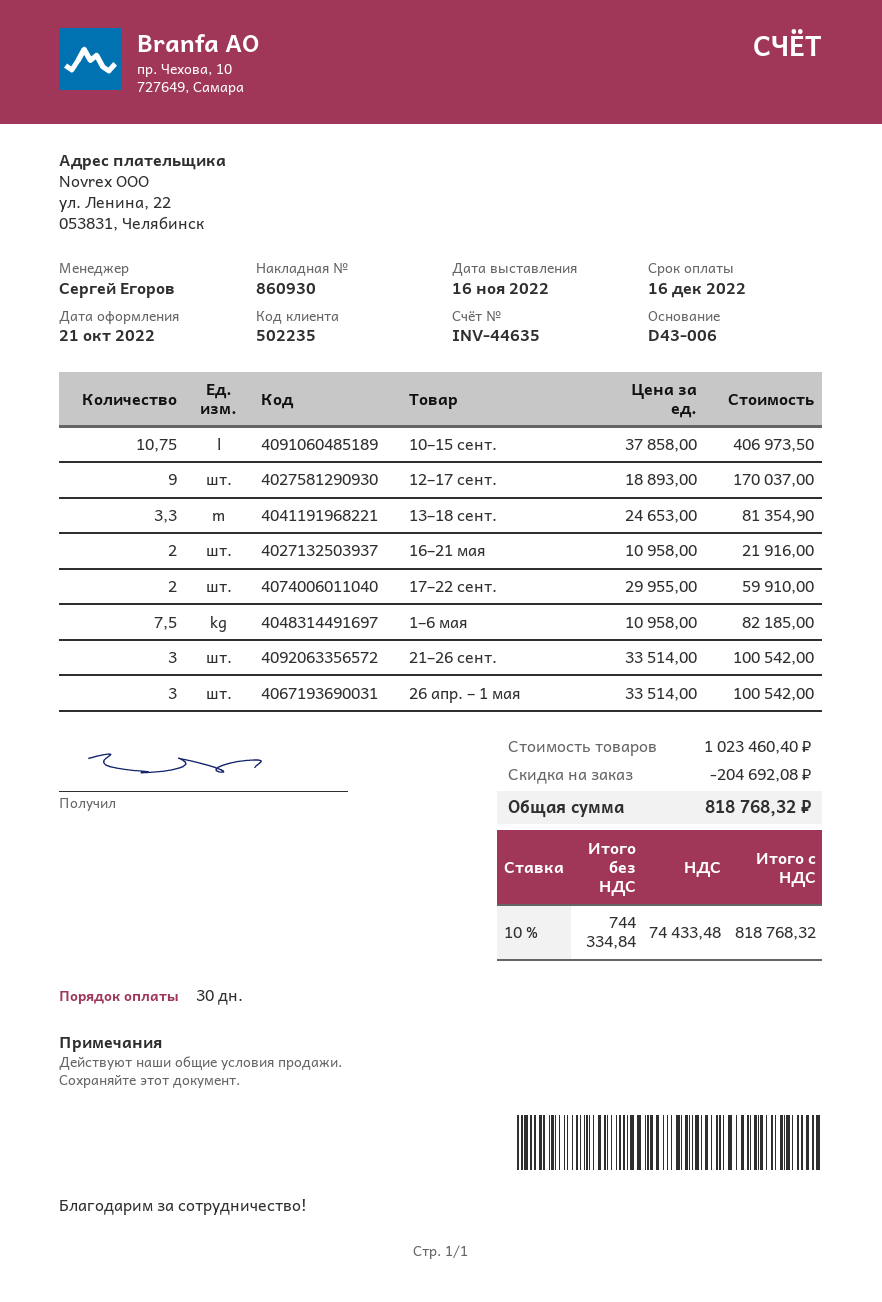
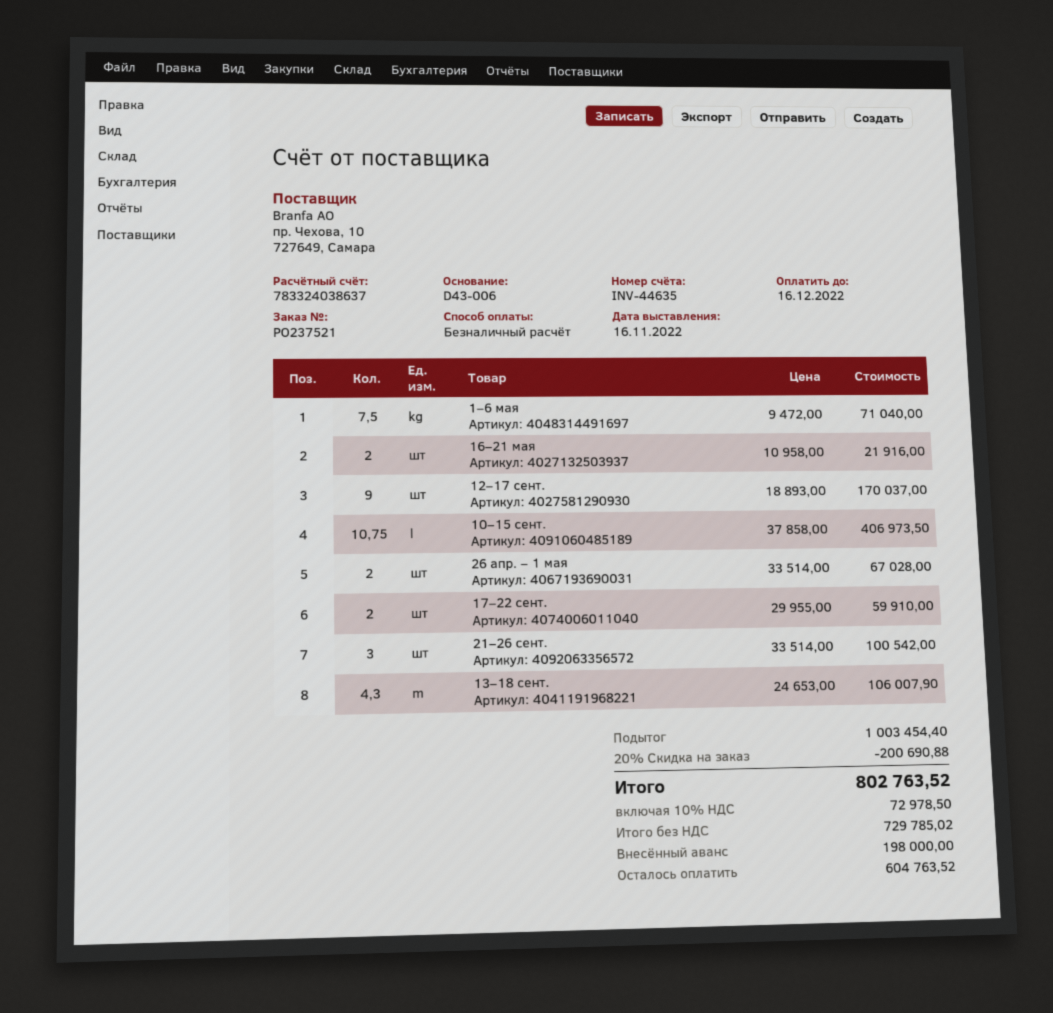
13–18 сент.: 3.3 x 24653.00 = 81354.90 -> 4.3 x 24653.00 = 106007.90
1–6 мая: 7.5 x 10958.00 = 82185.00 -> 7.5 x 9472.00 = 71040.00
26 апр. – 1 мая: 3 x 33514.00 = 100542.00 -> 2 x 33514.00 = 67028.00
subtotal: 1023460.40 -> 1003454.40
discount: 204692.08 -> 200690.88
net: 744334.84 -> 729785.02
tax: 10% = 74433.48 -> 10% = 72978.50
total: 818768.32 -> 802763.52

